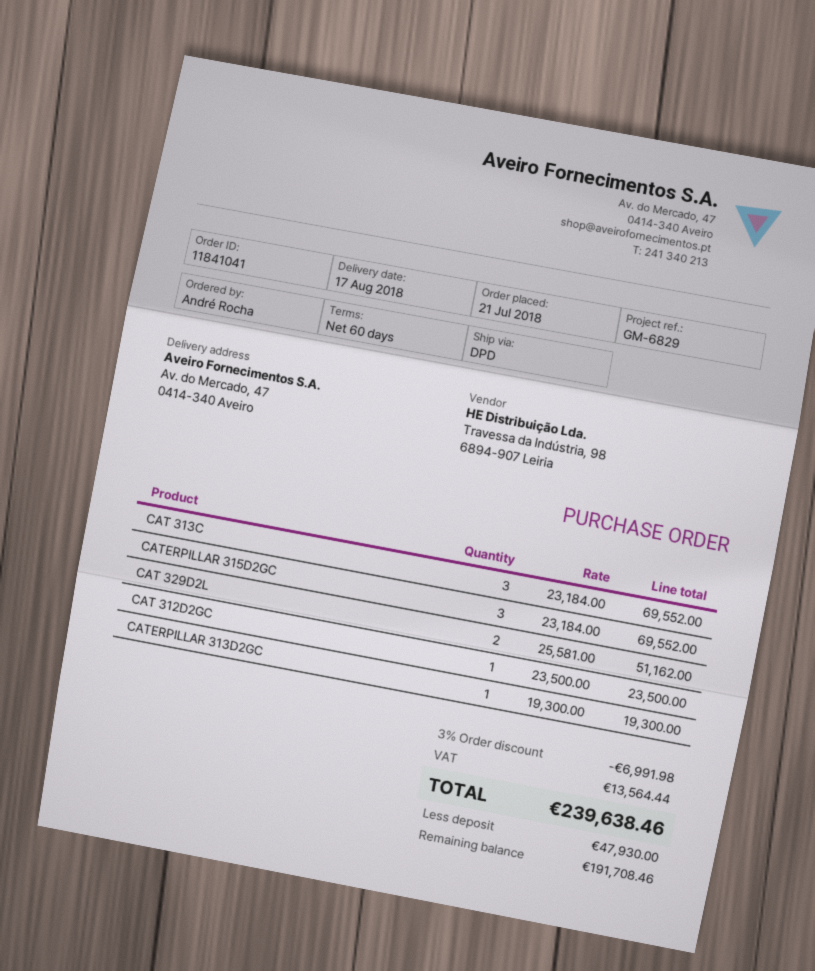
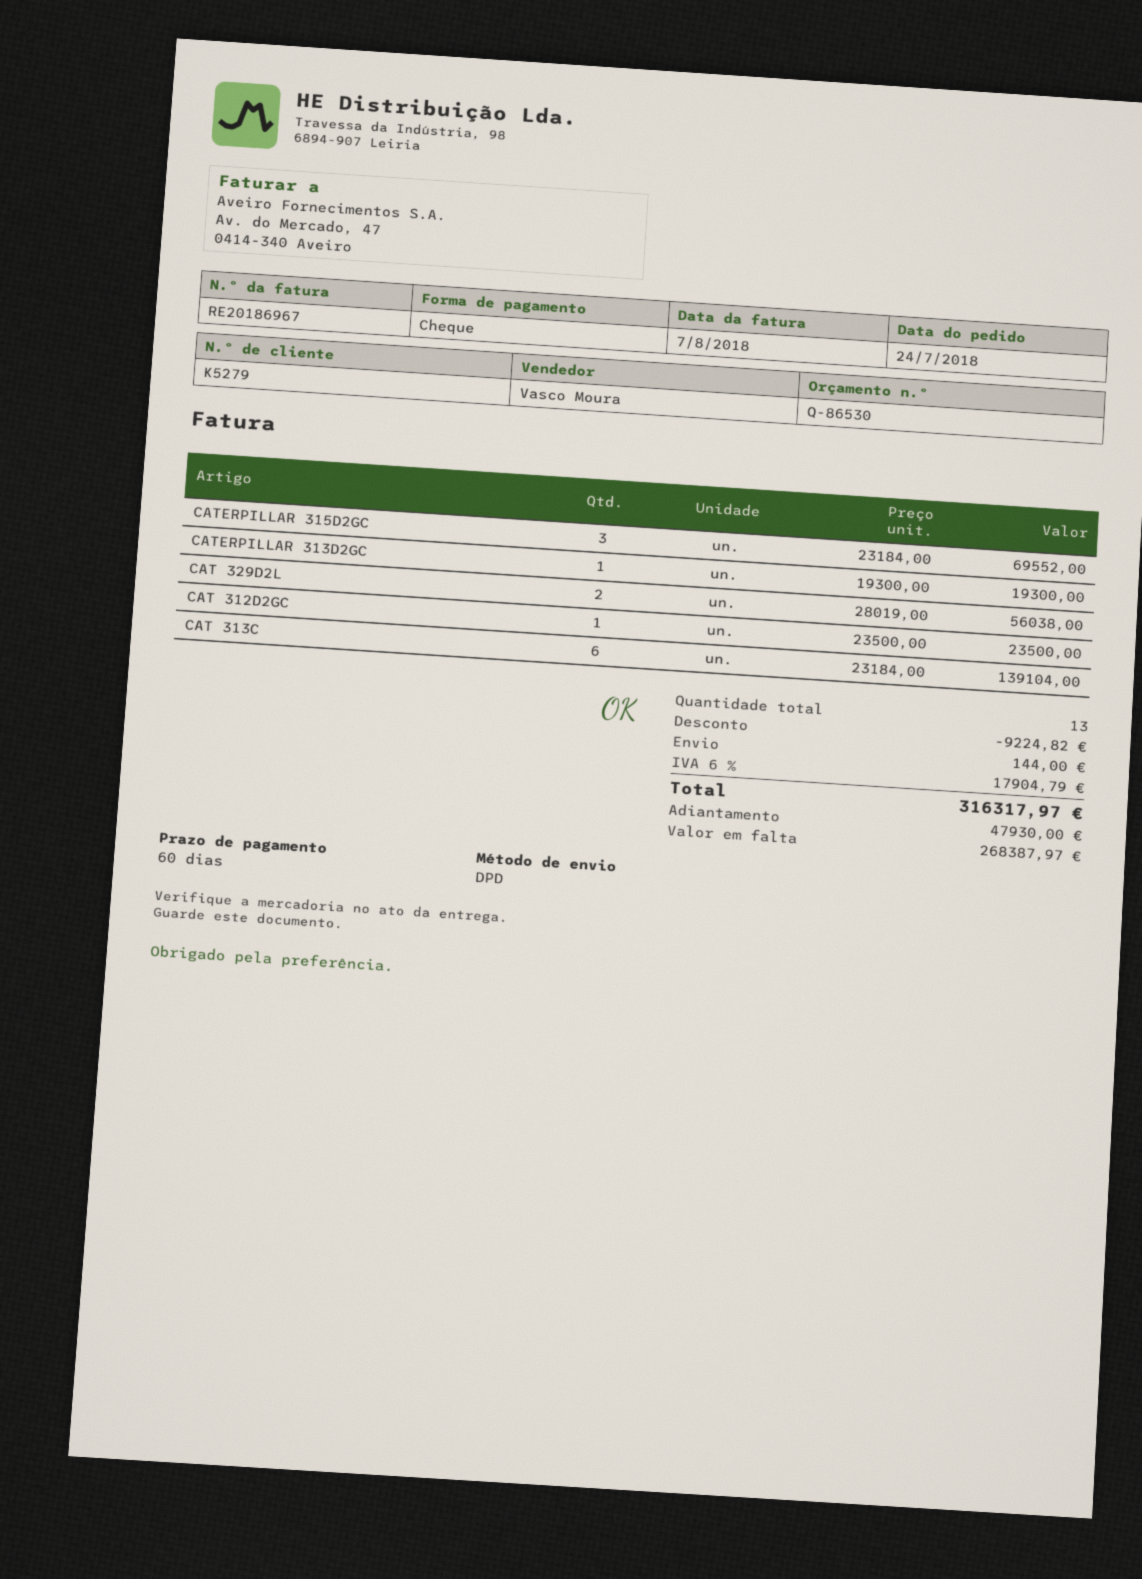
order date: 2018-07-21 -> 2018-07-24
CAT 313C: 3 x 23184.00 = 69552.00 -> 6 x 23184.00 = 139104.00
CAT 329D2L: 2 x 25581.00 = 51162.00 -> 2 x 28019.00 = 56038.00
discount: 6991.98 -> 9224.82
shipping: none -> 144.00
tax: 13564.44 -> 17904.79
total: 239638.46 -> 316317.97
balance: 191708.46 -> 268387.97

